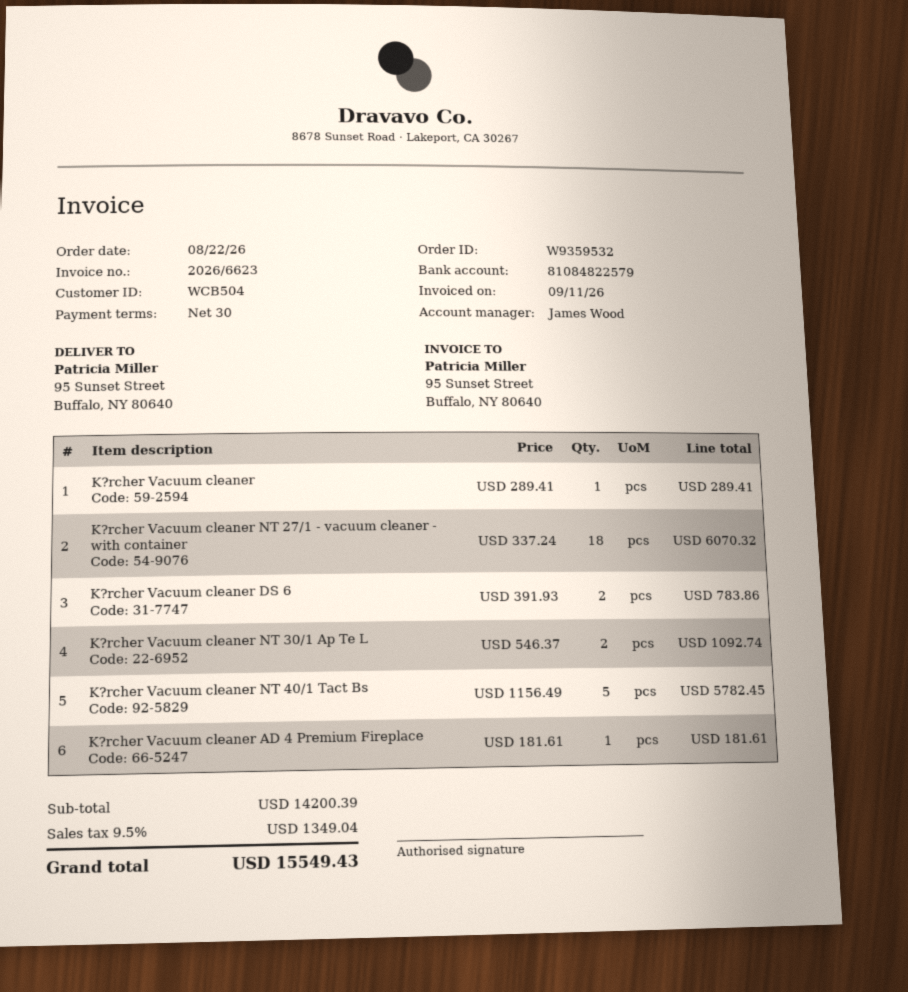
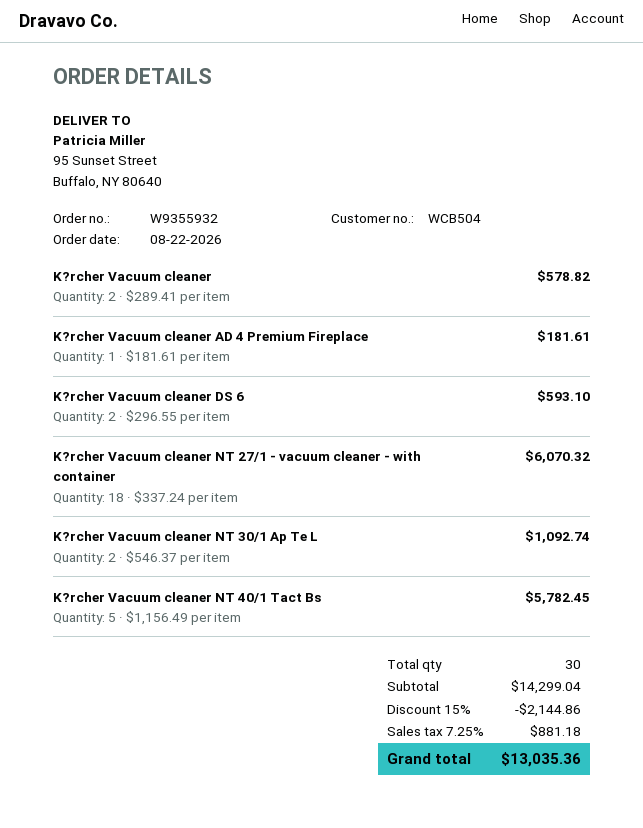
order number: W9359532 -> W9355932
K?rcher Vacuum cleaner: 1 x 289.41 = 289.41 -> 2 x 289.41 = 578.82
K?rcher Vacuum cleaner DS 6: 2 x 391.93 = 783.86 -> 2 x 296.55 = 593.10
subtotal: 14200.39 -> 14299.04
discount: none -> 15% = 2144.86
tax: 9.5% = 1349.04 -> 7.25% = 881.18
total: 15549.43 -> 13035.36

